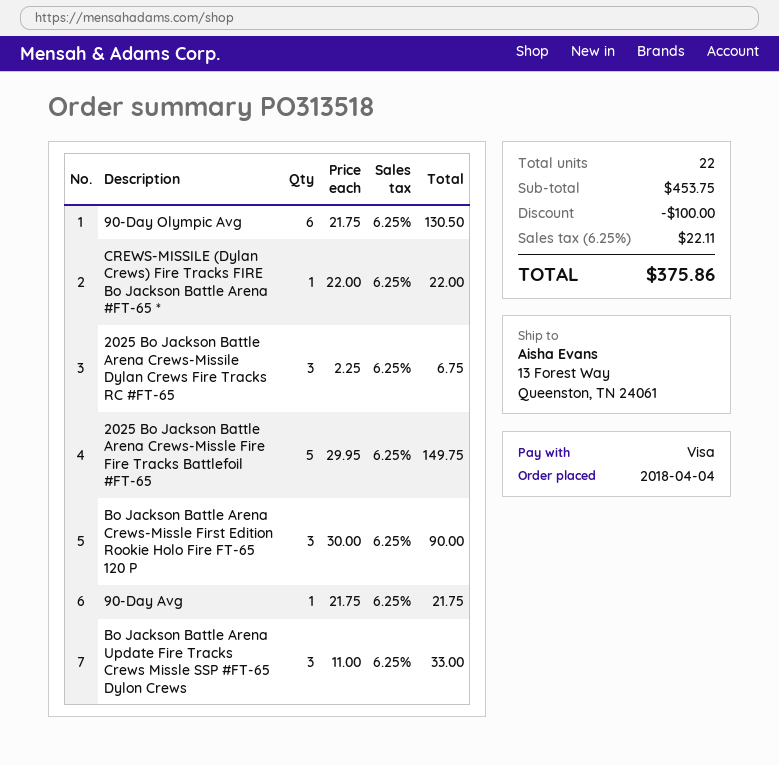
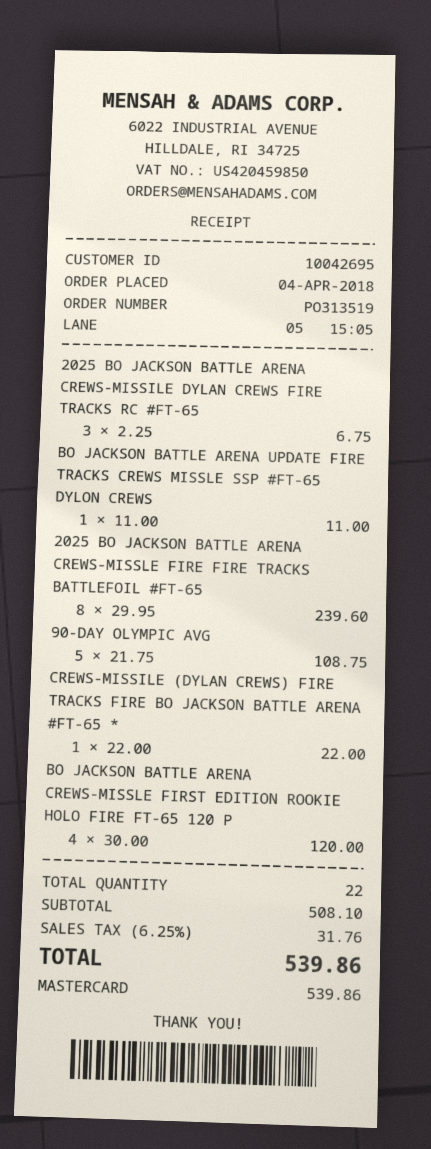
order number: PO313518 -> PO313519
payment method: Visa -> Mastercard
90-Day Olympic Avg: 6 x 21.75 = 130.50 -> 5 x 21.75 = 108.75
2025 Bo Jackson Battle Arena Crews-Missle Fire Fire Tracks Battlefoil #FT-65: 5 x 29.95 = 149.75 -> 8 x 29.95 = 239.60
Bo Jackson Battle Arena Crews-Missle First Edition Rookie Holo Fire FT-65 120 P: 3 x 30.00 = 90.00 -> 4 x 30.00 = 120.00
90-Day Avg: 1 x 21.75 = 21.75 -> none
Bo Jackson Battle Arena Update Fire Tracks Crews Missle SSP #FT-65 Dylon Crews: 3 x 11.00 = 33.00 -> 1 x 11.00 = 11.00
subtotal: 453.75 -> 508.10
discount: 100.00 -> none
tax: 6.25% = 22.11 -> 6.25% = 31.76
total: 375.86 -> 539.86

